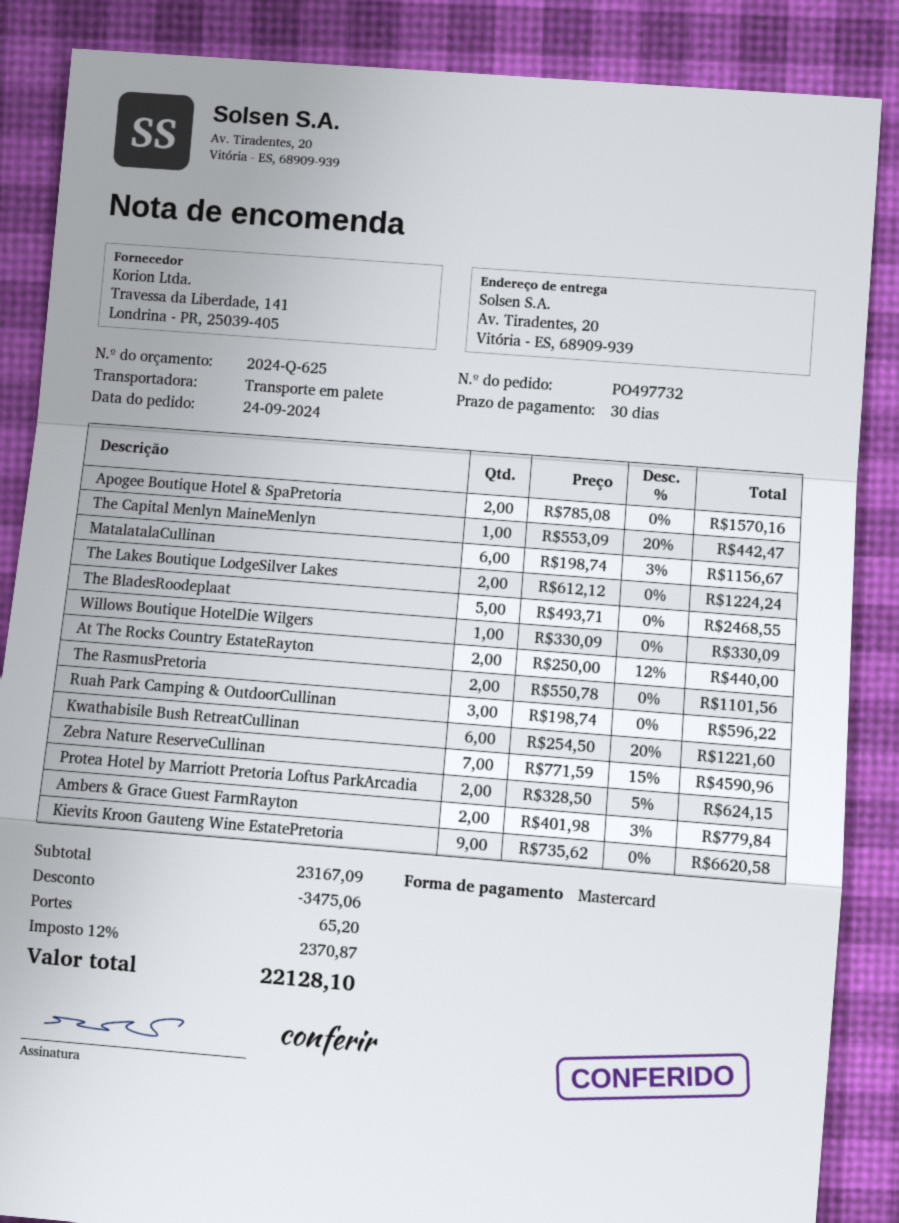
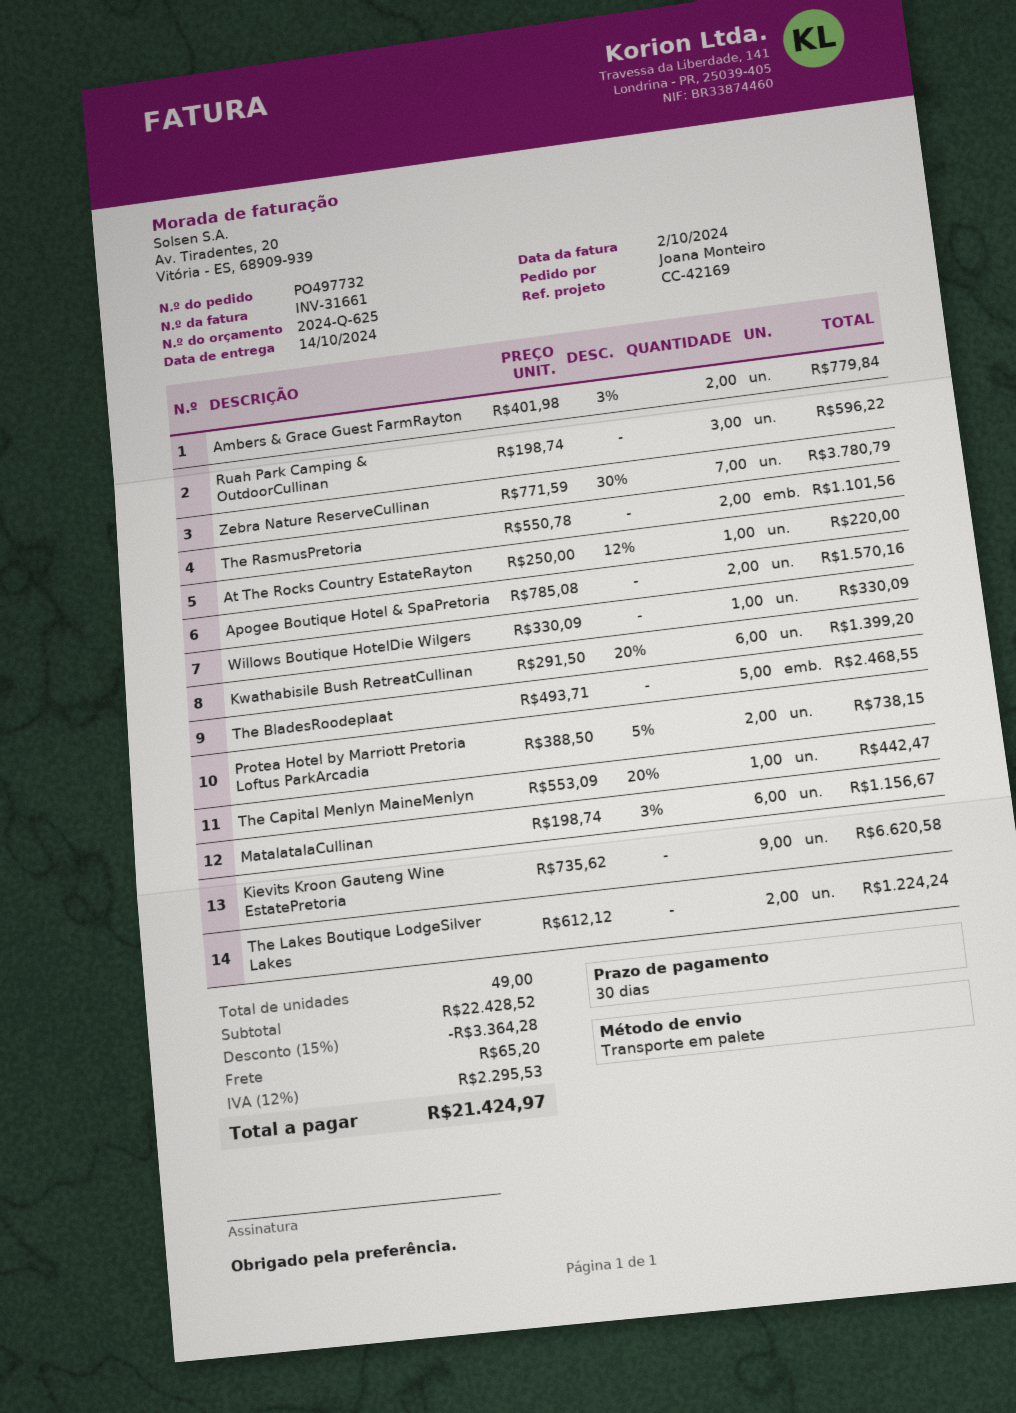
At The Rocks Country EstateRayton: 2 x 250.00 - 12% = 440.00 -> 1 x 250.00 - 12% = 220.00
Kwathabisile Bush RetreatCullinan: 6 x 254.50 - 20% = 1221.60 -> 6 x 291.50 - 20% = 1399.20
Zebra Nature ReserveCullinan: 7 x 771.59 - 15% = 4590.96 -> 7 x 771.59 - 30% = 3780.79
Protea Hotel by Marriott Pretoria Loftus ParkArcadia: 2 x 328.50 - 5% = 624.15 -> 2 x 388.50 - 5% = 738.15
subtotal: 23167.09 -> 22428.52
discount: 3475.06 -> 3364.28
tax: 12% = 2370.87 -> 12% = 2295.53
total: 22128.10 -> 21424.97

